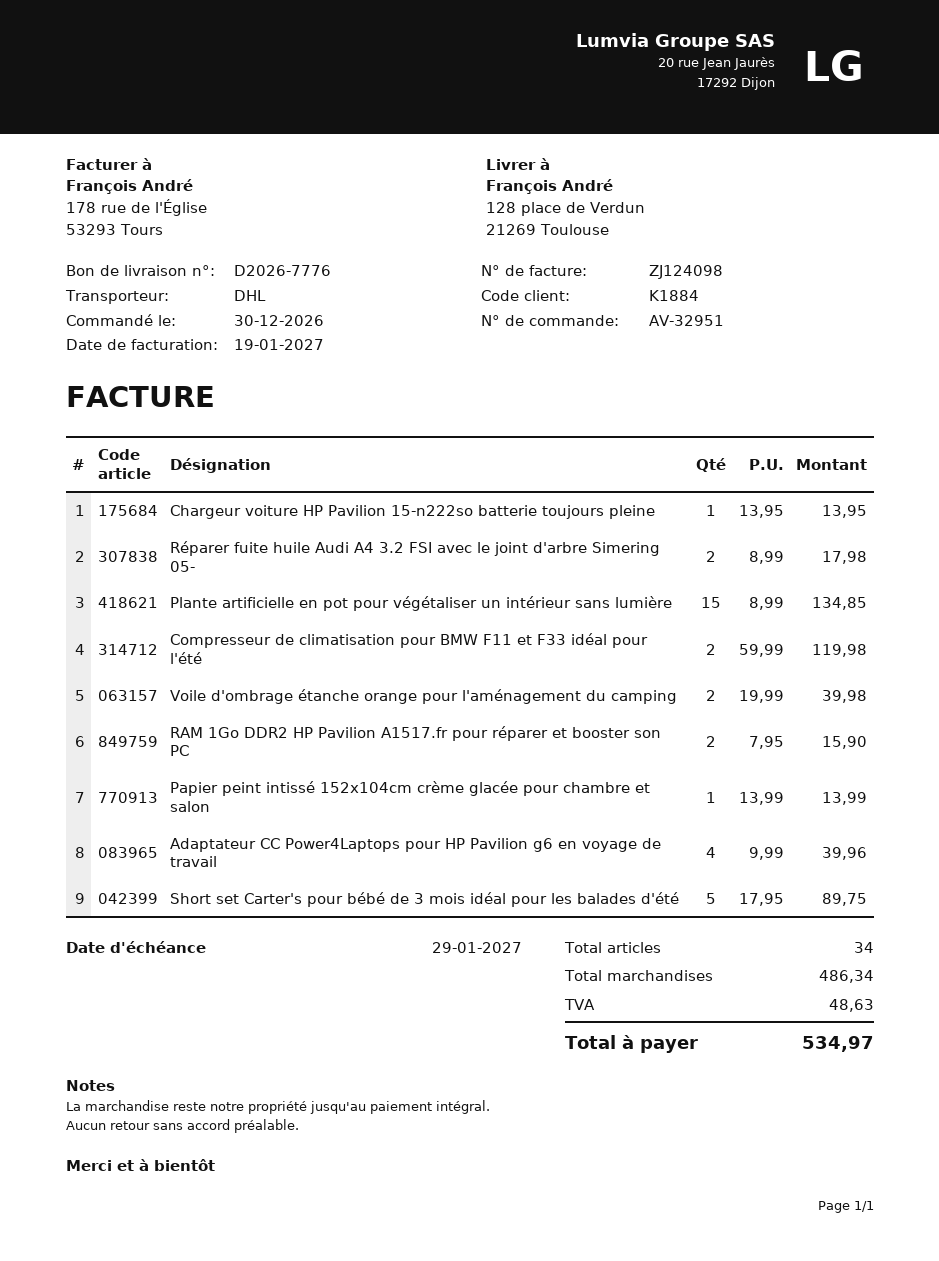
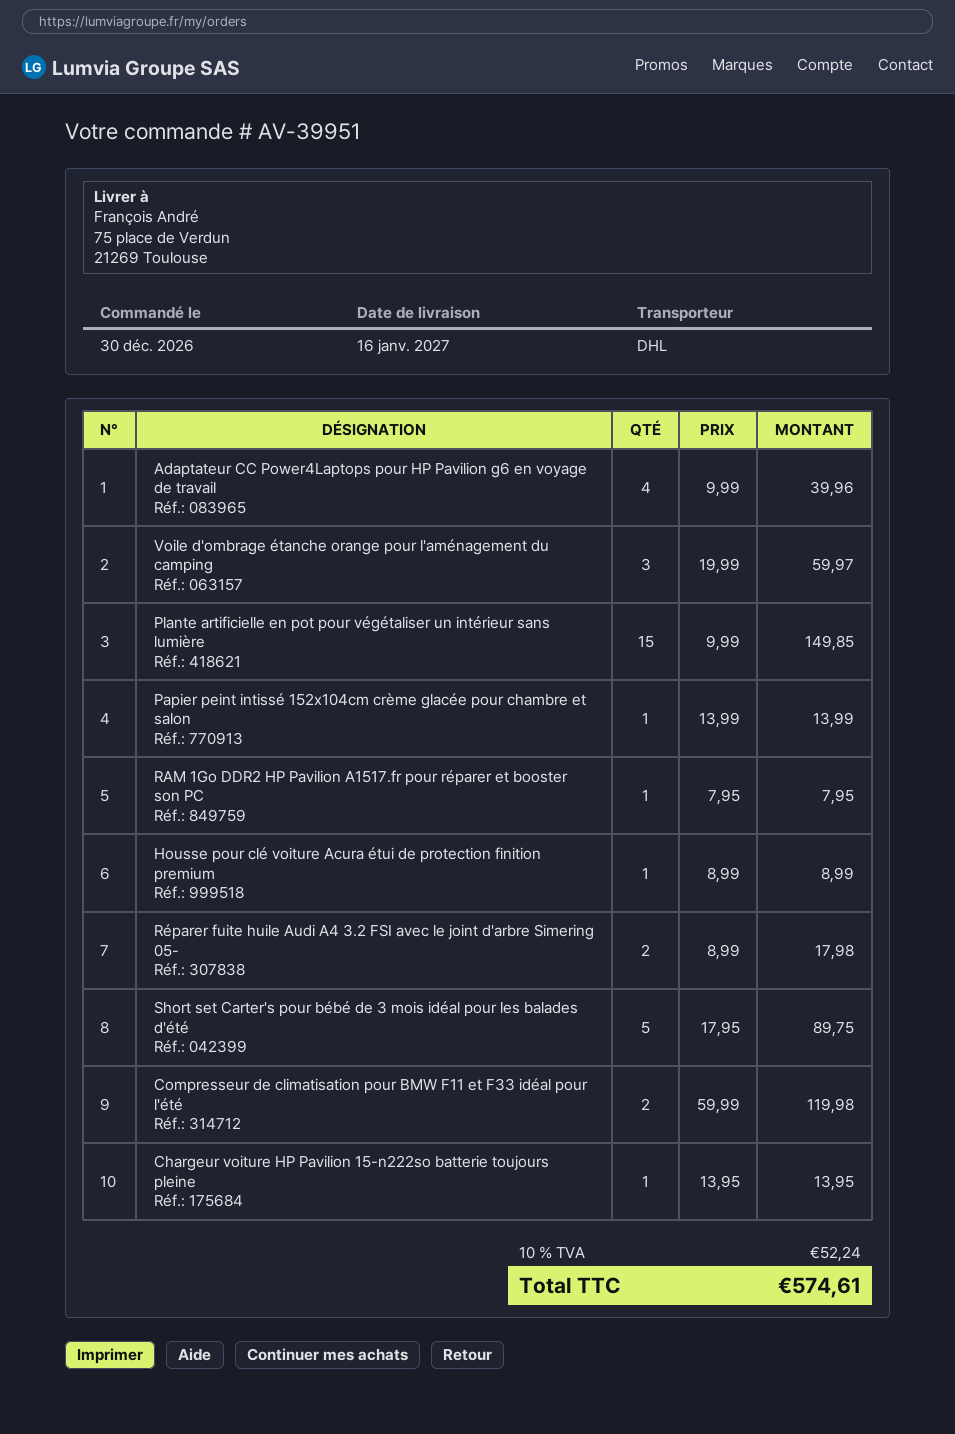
order number: AV-32951 -> AV-39951
ship to: 128 place de Verdun, 21269 Toulouse -> 75 place de Verdun, 21269 Toulouse
Plante artificielle en pot pour végétaliser un intérieur sans lumière: 15 x 8.99 = 134.85 -> 15 x 9.99 = 149.85
Voile d'ombrage étanche orange pour l'aménagement du camping: 2 x 19.99 = 39.98 -> 3 x 19.99 = 59.97
RAM 1Go DDR2 HP Pavilion A1517.fr pour réparer et booster son PC: 2 x 7.95 = 15.90 -> 1 x 7.95 = 7.95
Housse pour clé voiture Acura étui de protection finition premium: none -> 1 x 8.99 = 8.99
tax: 48.63 -> 52.24
total: 534.97 -> 574.61

